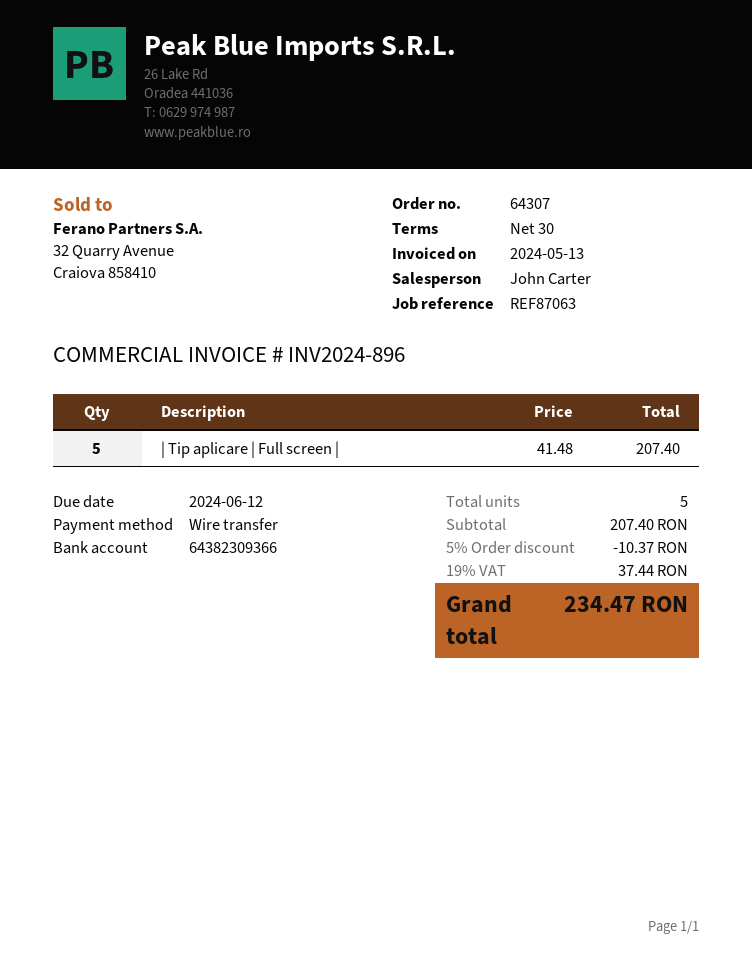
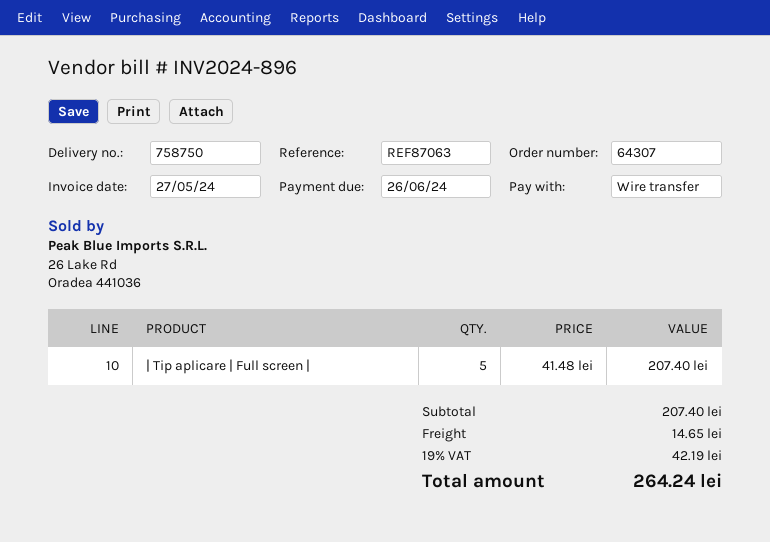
invoice date: 2024-05-13 -> 2024-05-27
due date: 2024-06-12 -> 2024-06-26
discount: 5% = 10.37 -> none
shipping: none -> 14.65
tax: 19% = 37.44 -> 19% = 42.19
total: 234.47 -> 264.24

